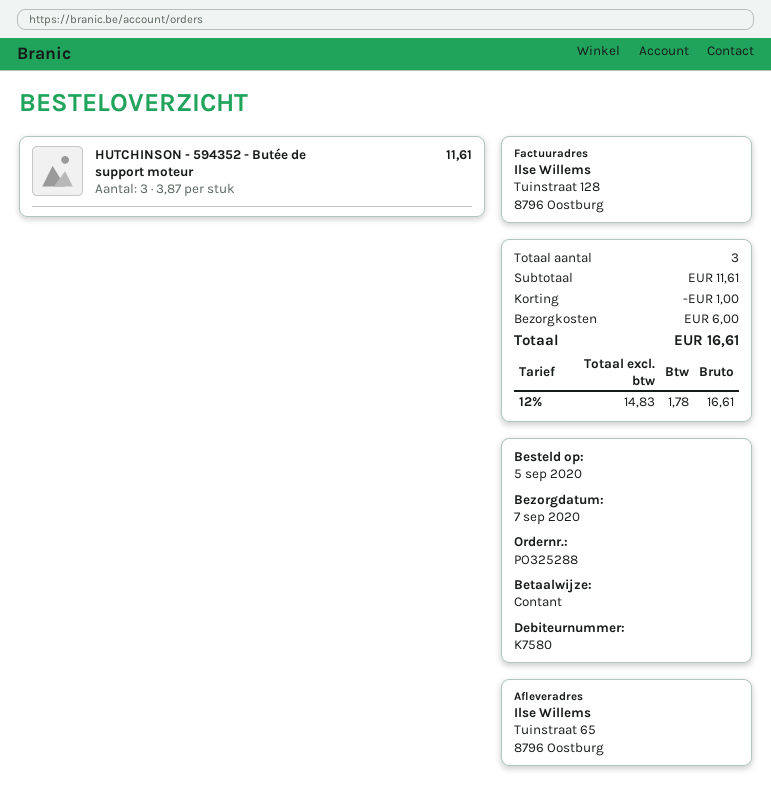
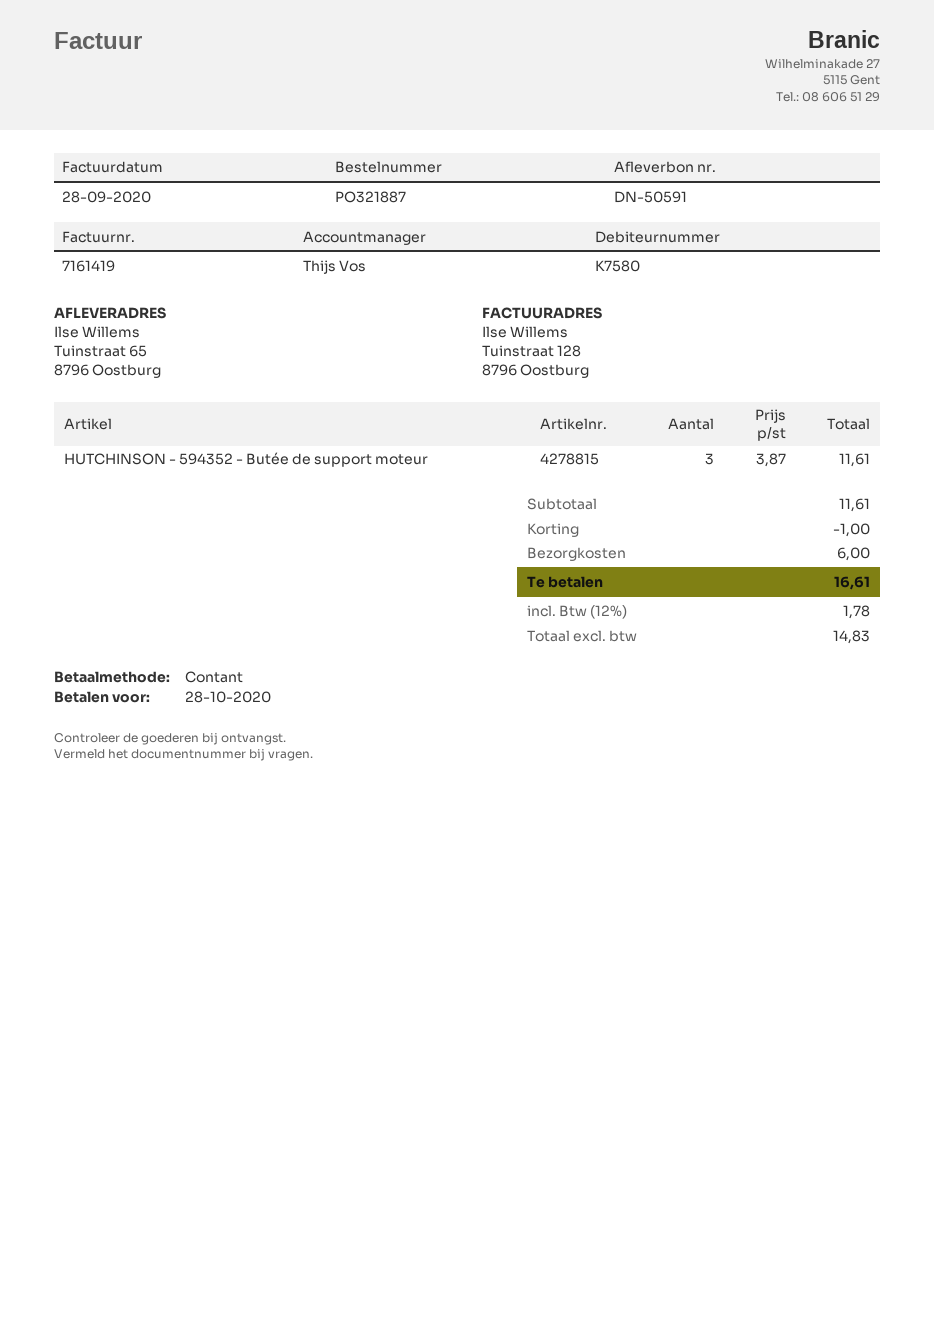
order number: PO325288 -> PO321887

